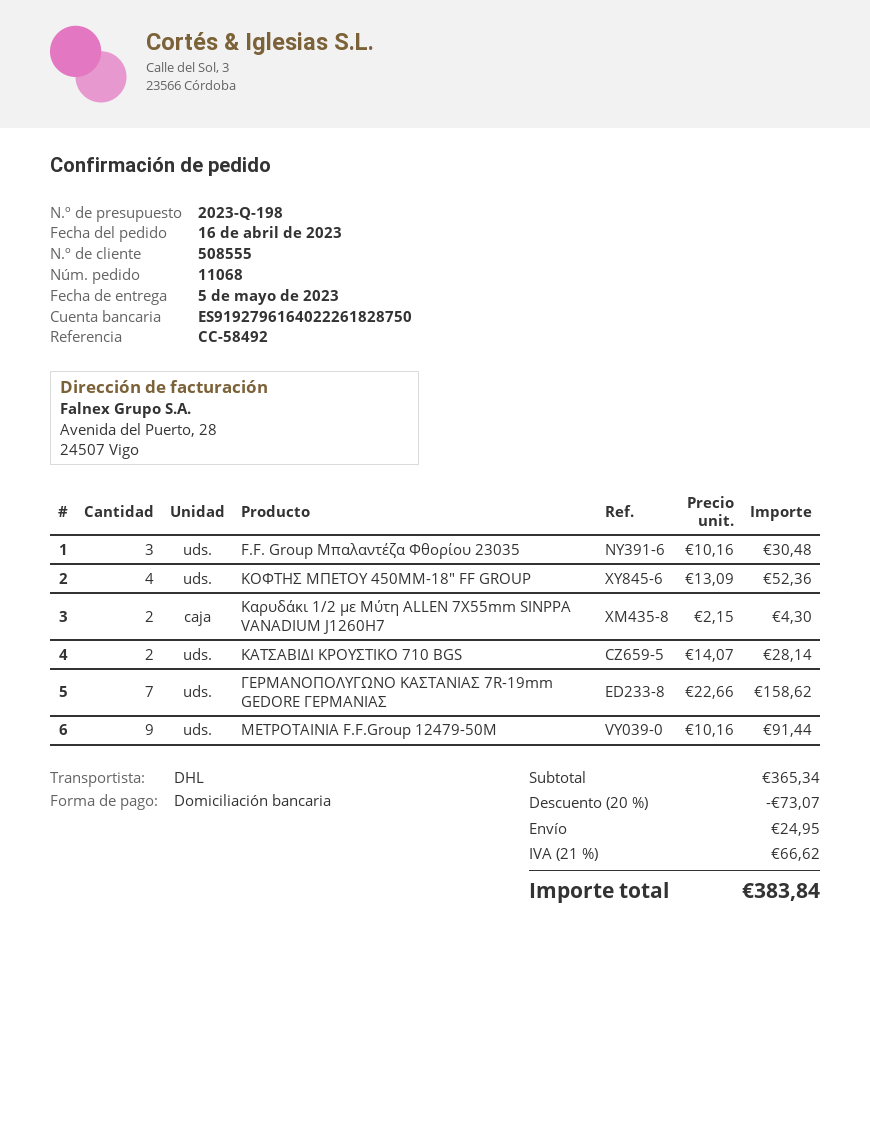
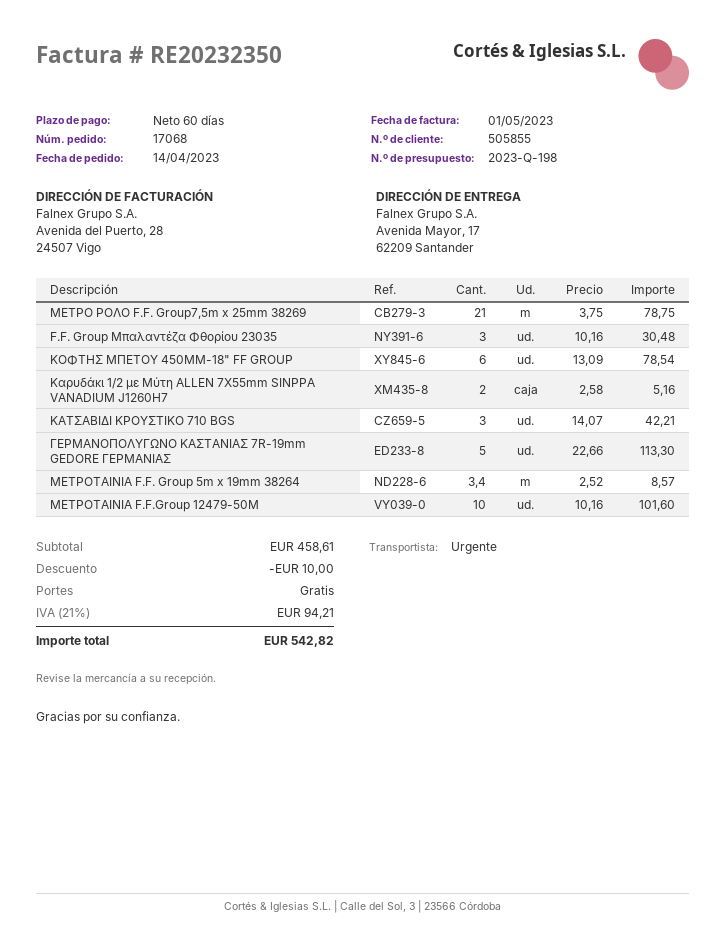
order number: 11068 -> 17068
order date: 2023-04-16 -> 2023-04-14
customer number: 508555 -> 505855
shipping method: DHL -> express
ΚΟΦΤΗΣ ΜΠΕΤΟΥ 450ΜΜ-18" FF GROUP: 4 x 13.09 = 52.36 -> 6 x 13.09 = 78.54
Καρυδάκι 1/2 με Μύτη ALLEN 7X55mm SINPPA VANADIUM J1260H7: 2 x 2.15 = 4.30 -> 2 x 2.58 = 5.16
ΚΑΤΣΑΒΙΔΙ ΚΡΟΥΣΤΙΚΟ 710 BGS: 2 x 14.07 = 28.14 -> 3 x 14.07 = 42.21
ΓΕΡΜΑΝOΠΟΛΥΓΩΝΟ ΚΑΣΤΑΝΙΑΣ 7R-19mm GEDORE ΓΕΡΜΑΝΙΑΣ: 7 x 22.66 = 158.62 -> 5 x 22.66 = 113.30
ΜΕΤΡΟΤΑΙΝΙΑ F.F.Group 12479-50Μ: 9 x 10.16 = 91.44 -> 10 x 10.16 = 101.60
ΜΕΤΡΟ ΡΟΛΟ F.F. Group7,5m x 25mm 38269: none -> 21 x 3.75 = 78.75
ΜΕΤΡΟΤΑΙΝΙΑ F.F. Group 5m x 19mm 38264: none -> 3.4 x 2.52 = 8.57
subtotal: 365.34 -> 458.61
discount: 73.07 -> 10.00
shipping: 24.95 -> 0.00
tax: 21% = 66.62 -> 21% = 94.21
total: 383.84 -> 542.82

